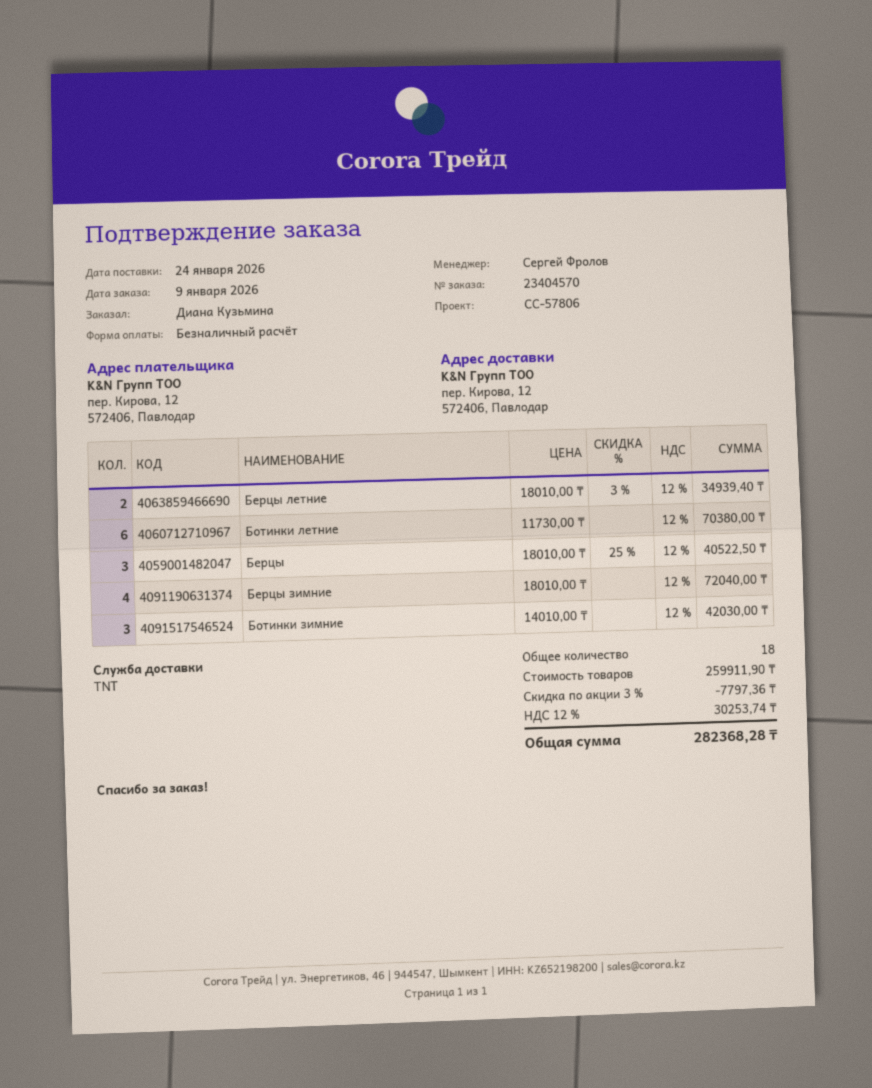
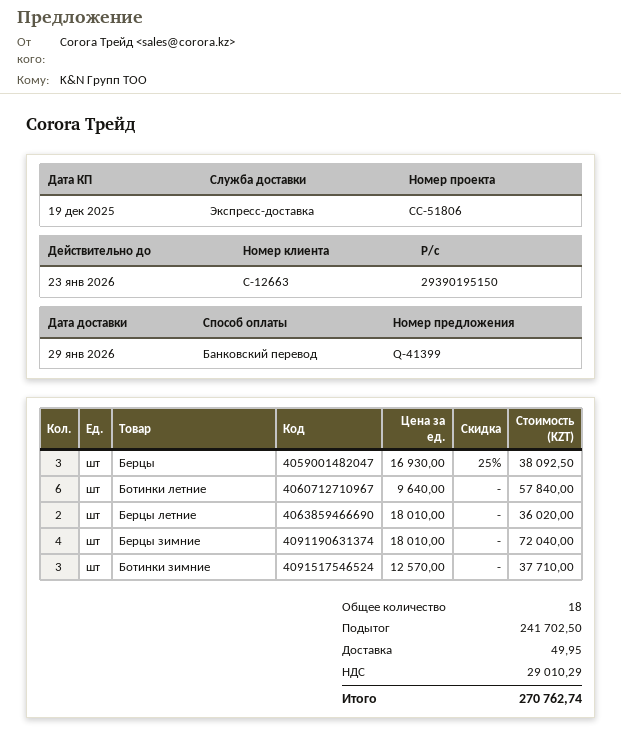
delivery date: 2026-01-24 -> 2026-01-29
reference: CC-57806 -> CC-51806
shipping method: TNT -> express
Берцы летние: 2 x 18010.00 - 3% = 34939.40 -> 2 x 18010.00 = 36020.00
Ботинки летние: 6 x 11730.00 = 70380.00 -> 6 x 9640.00 = 57840.00
Берцы: 3 x 18010.00 - 25% = 40522.50 -> 3 x 16930.00 - 25% = 38092.50
Ботинки зимние: 3 x 14010.00 = 42030.00 -> 3 x 12570.00 = 37710.00
subtotal: 259911.90 -> 241702.50
discount: 3% = 7797.36 -> none
shipping: none -> 49.95
tax: 30253.74 -> 29010.29
total: 282368.28 -> 270762.74

